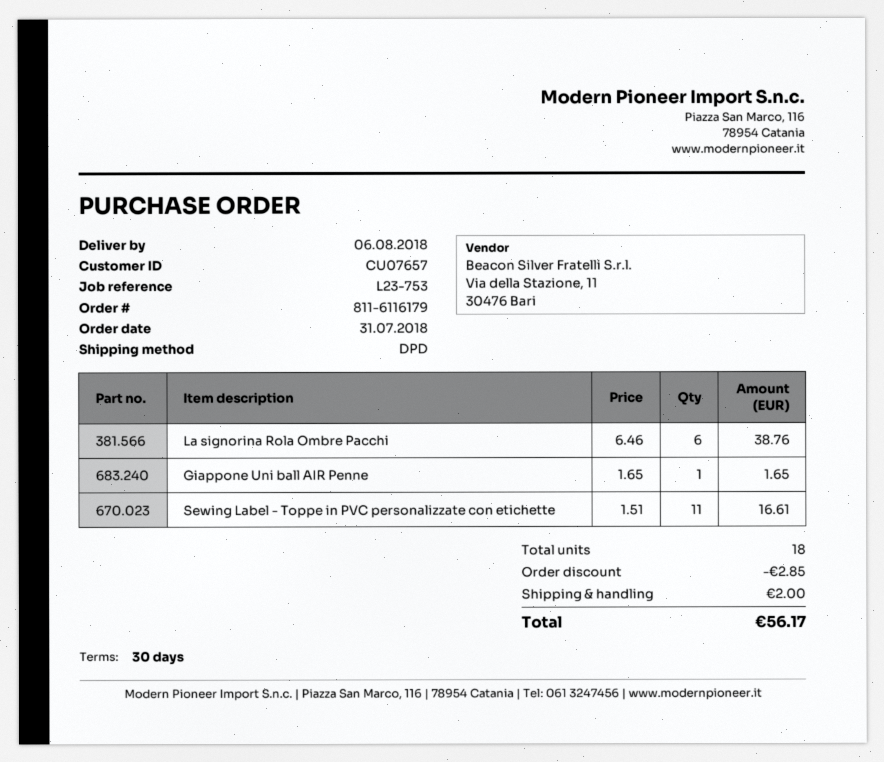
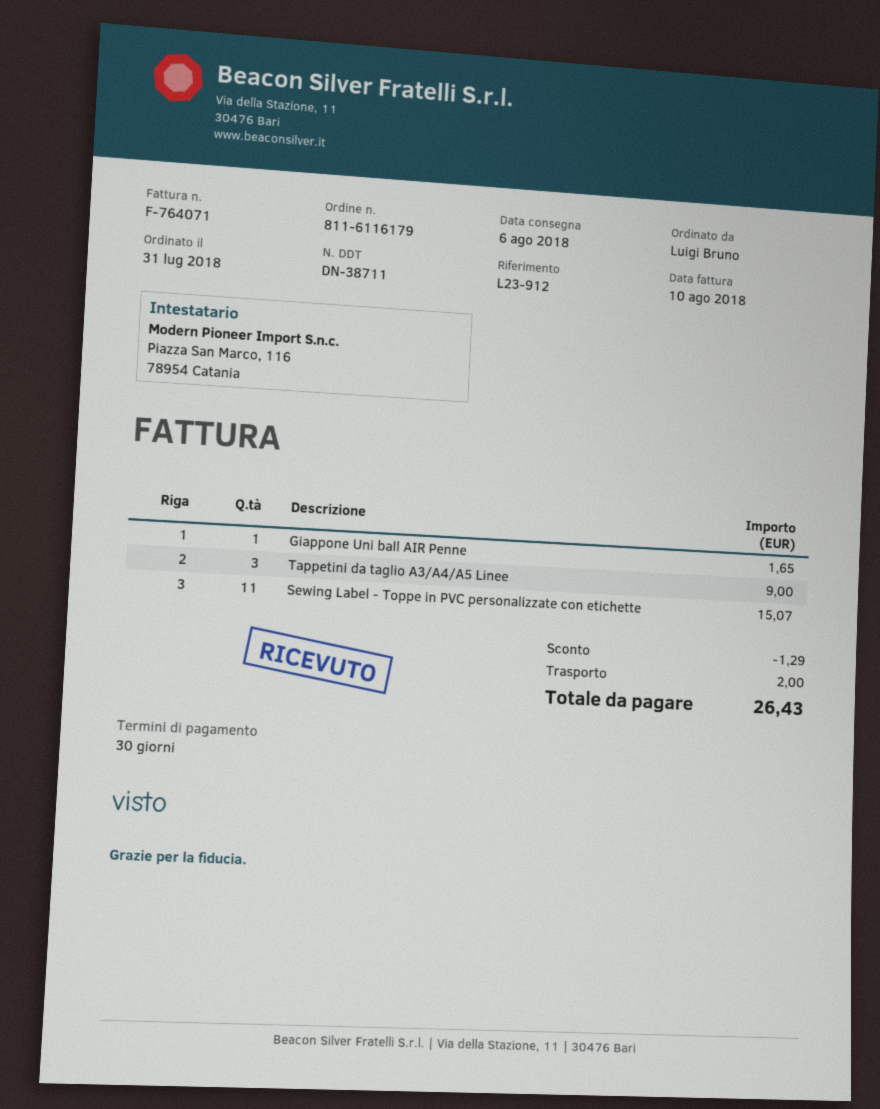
reference: L23-753 -> L23-912
La signorina Rola Ombre Pacchi: 6 for 38.76 -> none
Sewing Label - Toppe in PVC personalizzate con etichette: 11 for 16.61 -> 11 for 15.07
Tappetini da taglio A3/A4/A5 Linee: none -> 3 for 9.00
discount: 2.85 -> 1.29
total: 56.17 -> 26.43

